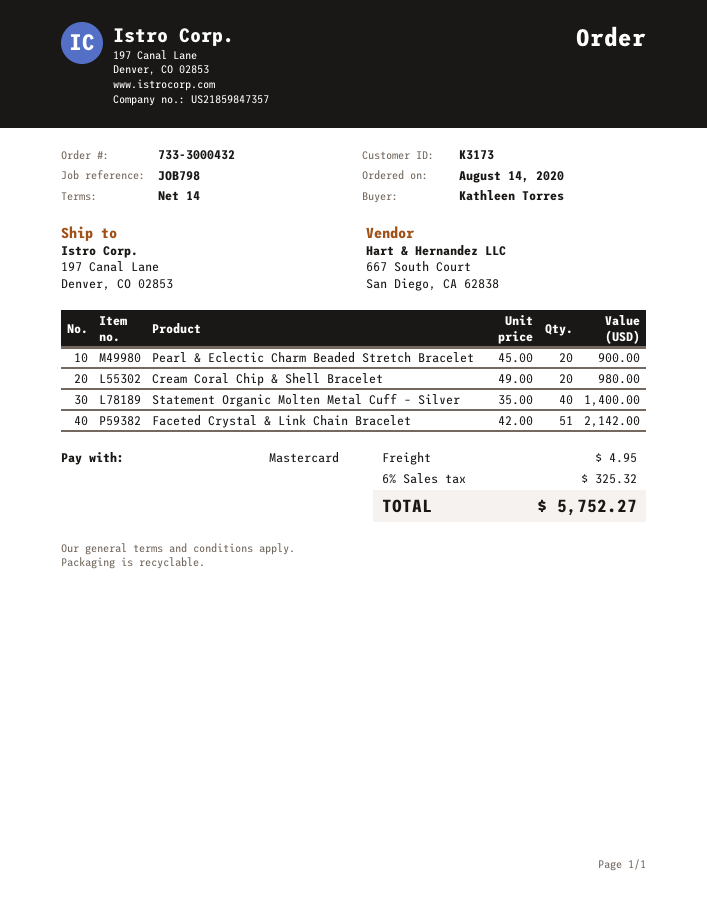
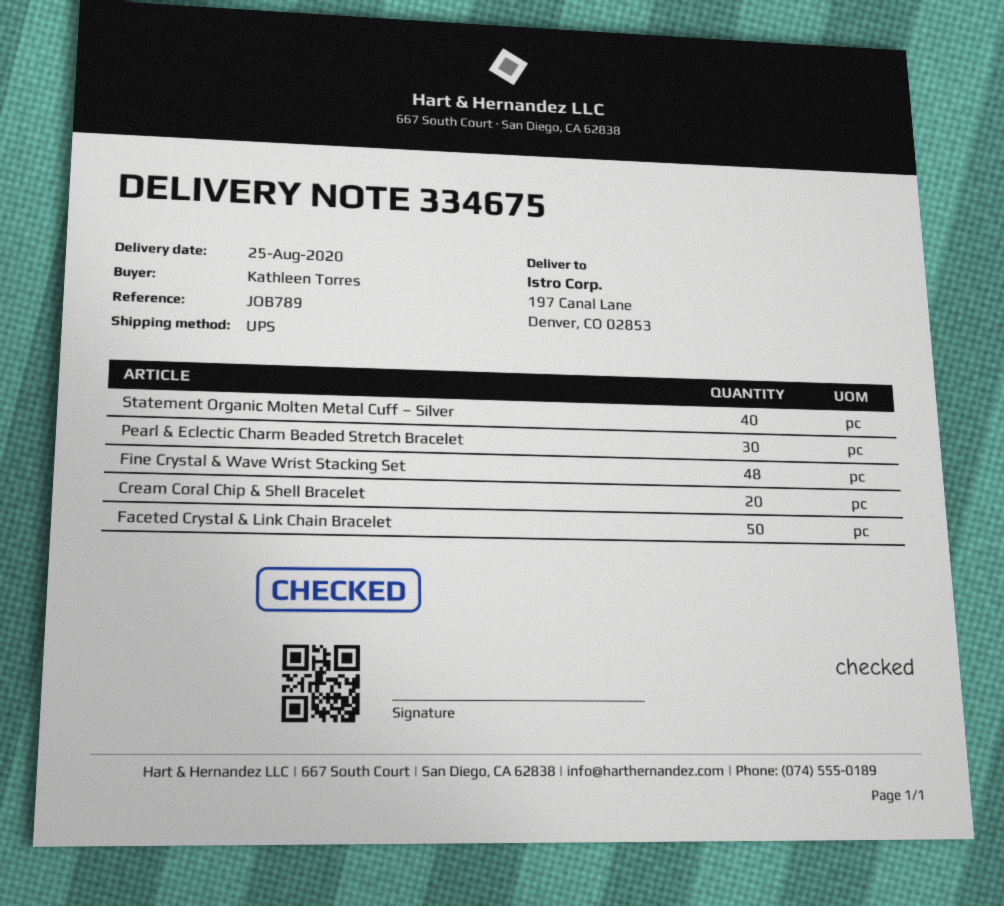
reference: JOB798 -> JOB789
Pearl & Eclectic Charm Beaded Stretch Bracelet: 20 -> 30
Faceted Crystal & Link Chain Bracelet: 51 -> 50
Fine Crystal & Wave Wrist Stacking Set: none -> 48

